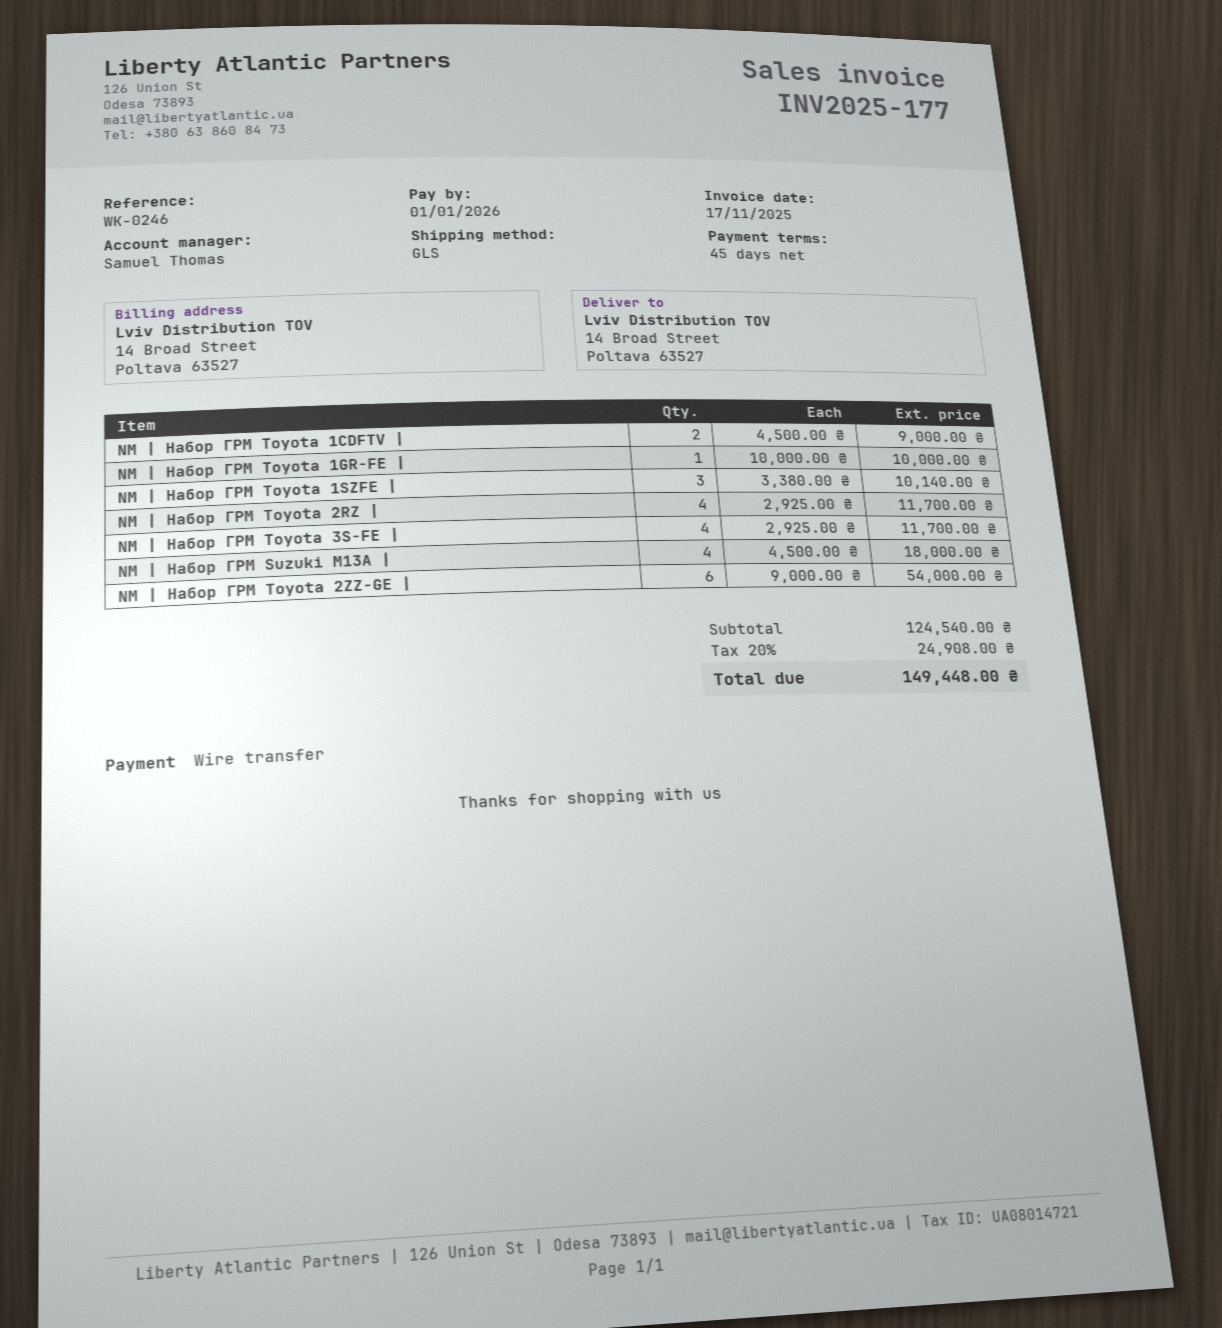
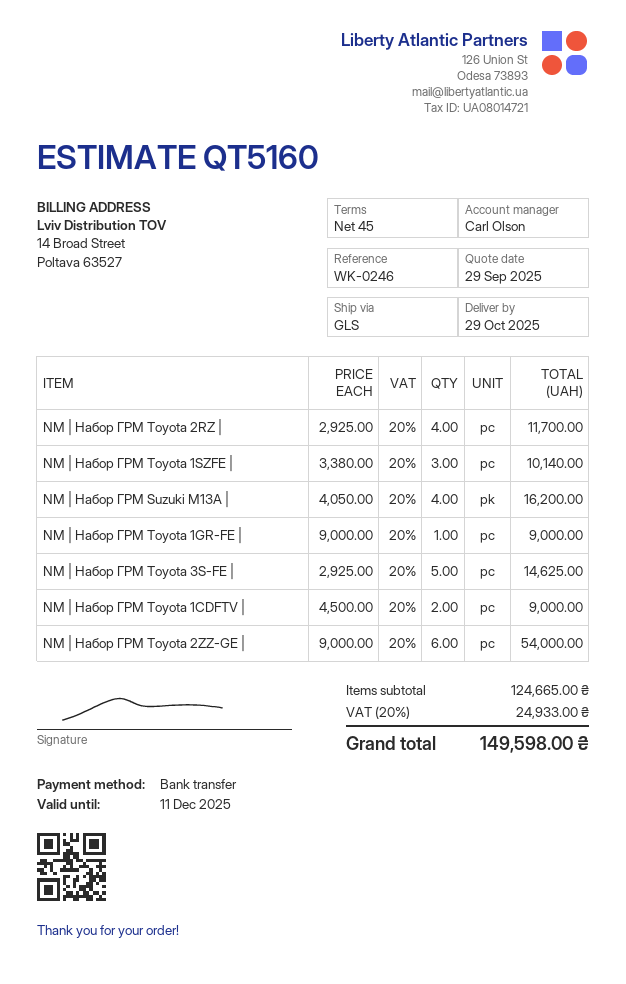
sales rep: Samuel Thomas -> Carl Olson
NM | Набор ГРМ Toyota 1GR-FE |: 1 x 10000.00 = 10000.00 -> 1 x 9000.00 = 9000.00
NM | Набор ГРМ Toyota 3S-FE |: 4 x 2925.00 = 11700.00 -> 5 x 2925.00 = 14625.00
NM | Набор ГРМ Suzuki M13A |: 4 x 4500.00 = 18000.00 -> 4 x 4050.00 = 16200.00
subtotal: 124540.00 -> 124665.00
tax: 20% = 24908.00 -> 20% = 24933.00
total: 149448.00 -> 149598.00

